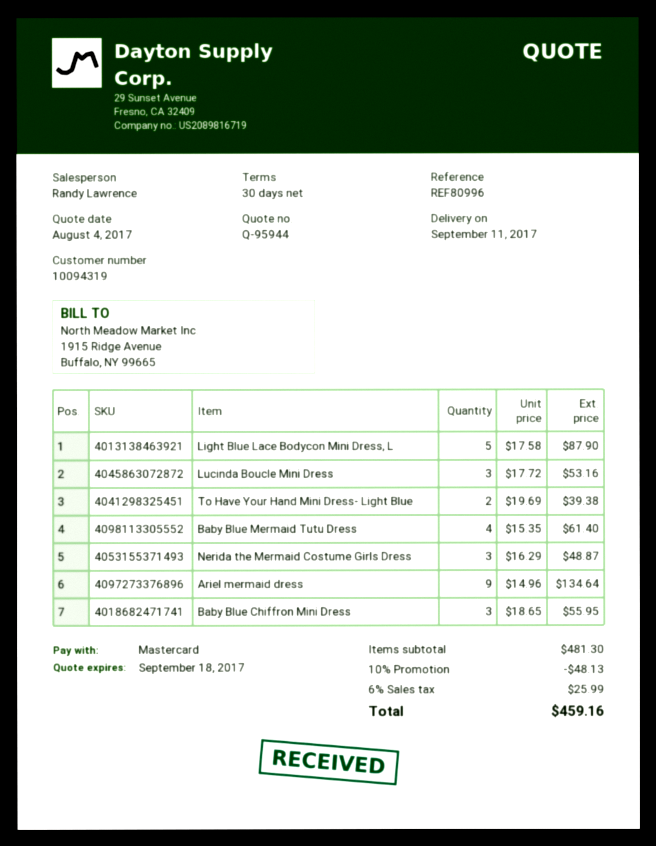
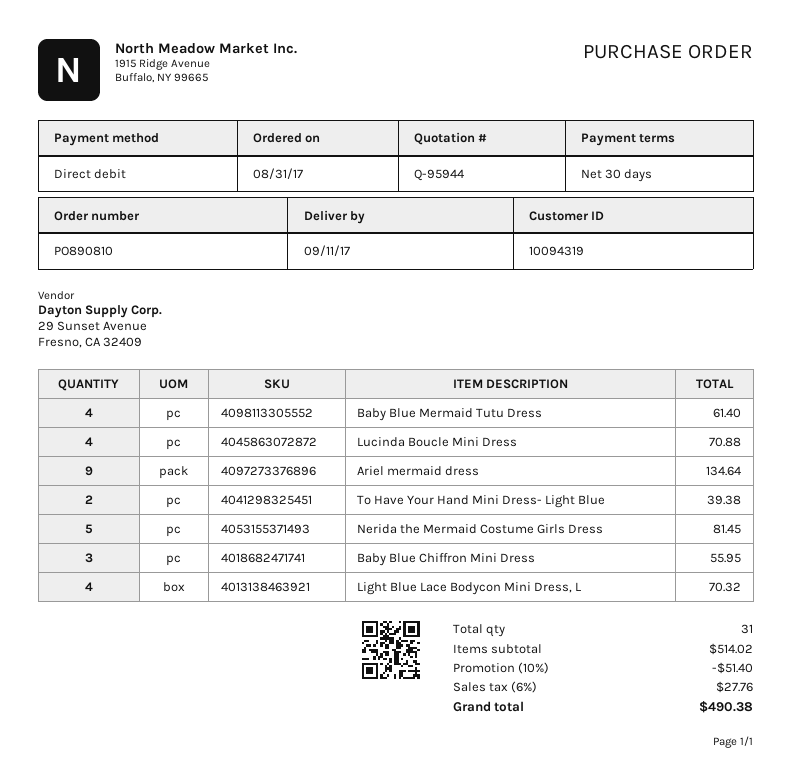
payment method: Mastercard -> direct debit
Light Blue Lace Bodycon Mini Dress, L: 5 for 87.90 -> 4 for 70.32
Lucinda Boucle Mini Dress: 3 for 53.16 -> 4 for 70.88
Nerida the Mermaid Costume Girls Dress: 3 for 48.87 -> 5 for 81.45
subtotal: 481.30 -> 514.02
discount: 10% = 48.13 -> 10% = 51.40
tax: 6% = 25.99 -> 6% = 27.76
total: 459.16 -> 490.38

